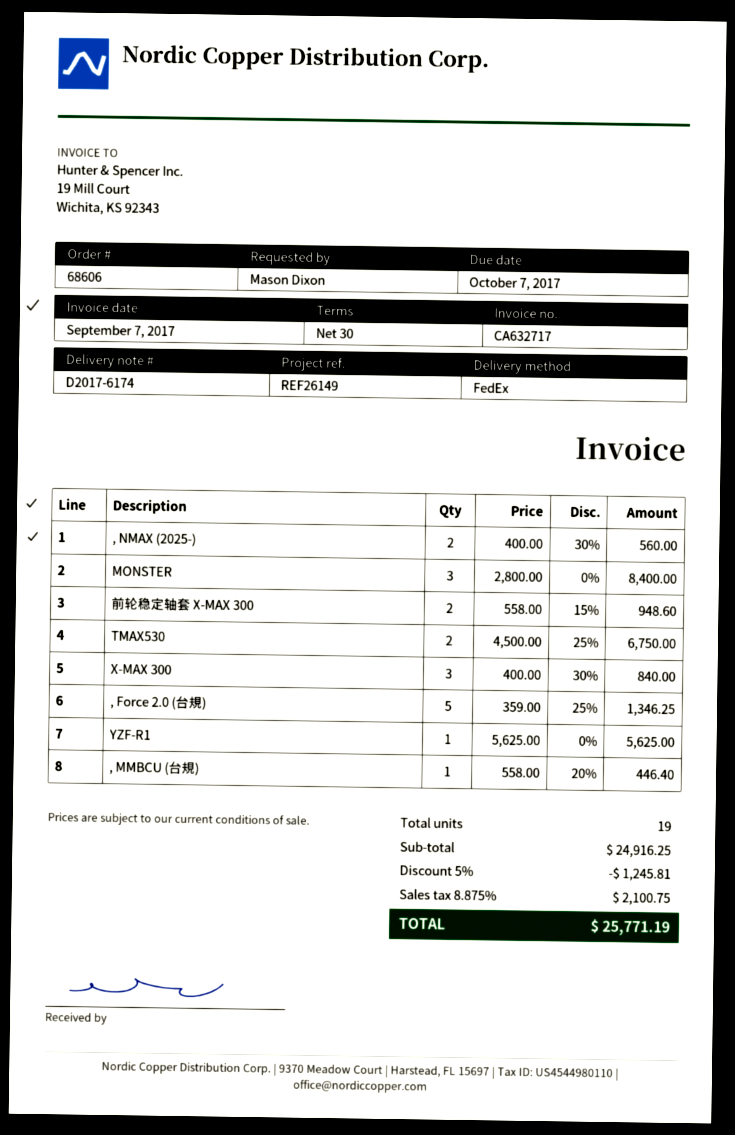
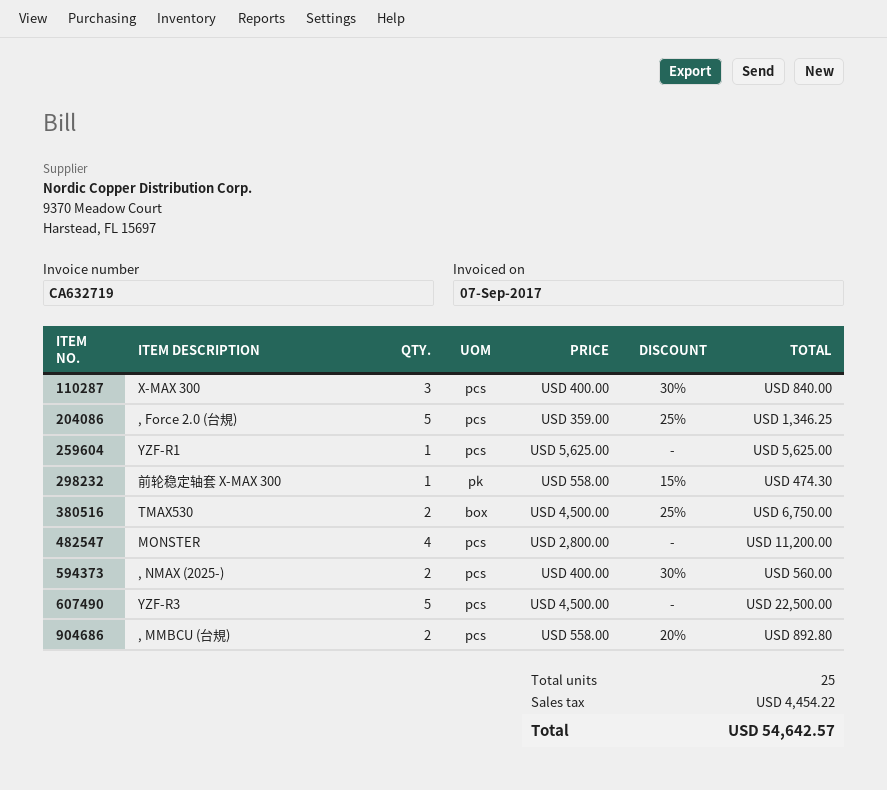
invoice number: CA632717 -> CA632719
MONSTER: 3 x 2800.00 = 8400.00 -> 4 x 2800.00 = 11200.00
前轮稳定轴套 X-MAX 300: 2 x 558.00 - 15% = 948.60 -> 1 x 558.00 - 15% = 474.30
, MMBCU (台規): 1 x 558.00 - 20% = 446.40 -> 2 x 558.00 - 20% = 892.80
YZF-R3: none -> 5 x 4500.00 = 22500.00
total quantity: 19 -> 25
discount: 5% = 1245.81 -> none
tax: 2100.75 -> 4454.22
total: 25771.19 -> 54642.57

